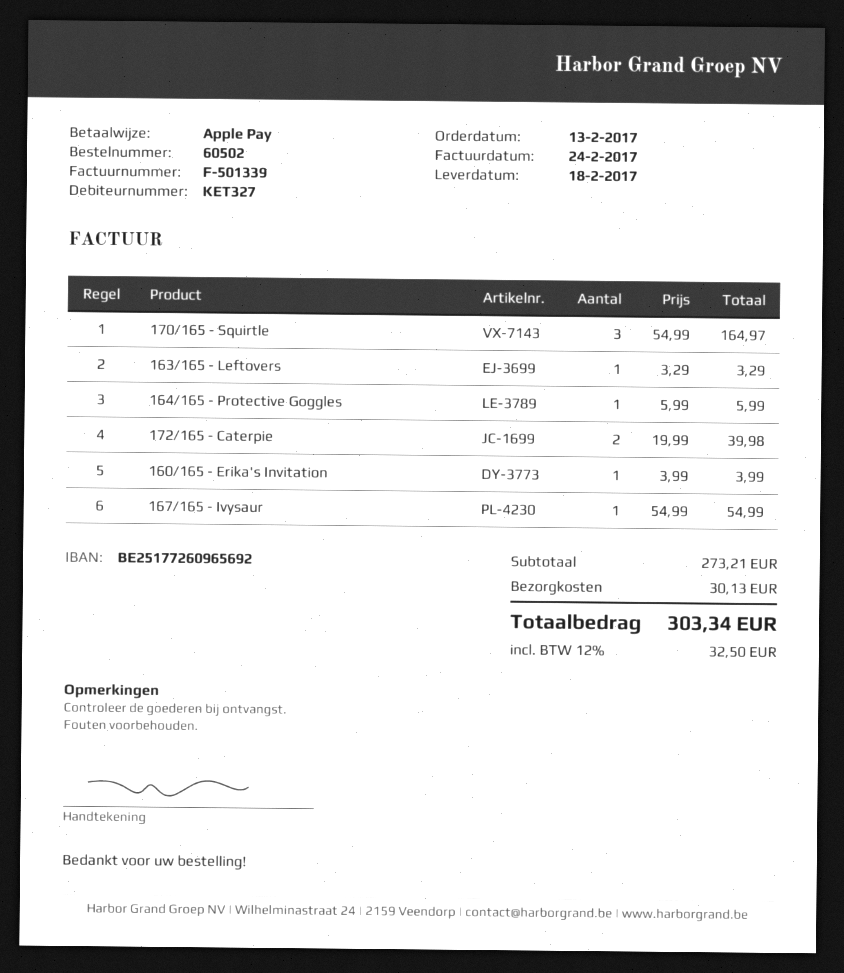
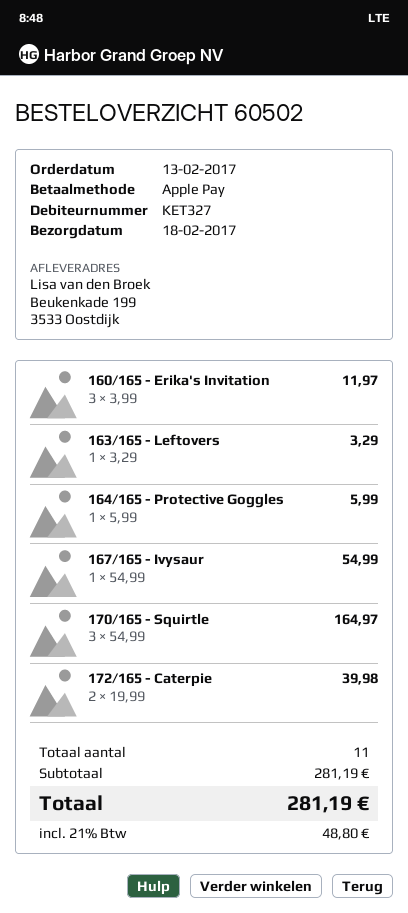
160/165 - Erika's Invitation: 1 x 3.99 = 3.99 -> 3 x 3.99 = 11.97
subtotal: 273.21 -> 281.19
shipping: 30.13 -> none
tax: 12% = 32.50 -> 21% = 48.80
total: 303.34 -> 281.19

